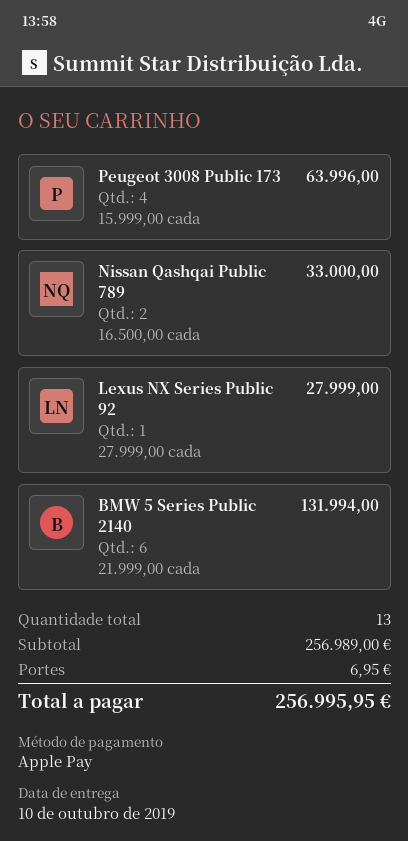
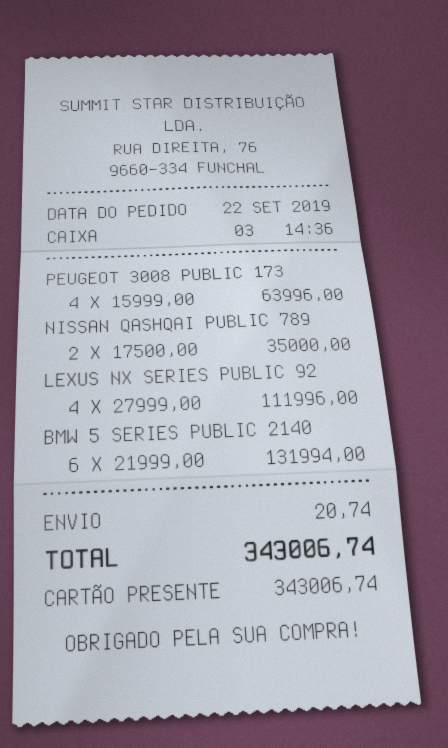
payment method: Apple Pay -> gift card
Nissan Qashqai Public 789: 2 x 16500.00 = 33000.00 -> 2 x 17500.00 = 35000.00
Lexus NX Series Public 92: 1 x 27999.00 = 27999.00 -> 4 x 27999.00 = 111996.00
shipping: 6.95 -> 20.74
total: 256995.95 -> 343006.74

